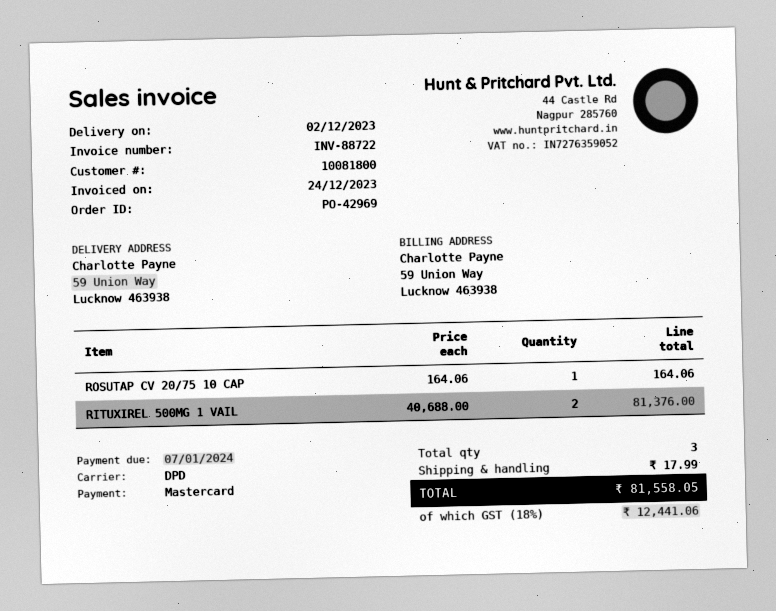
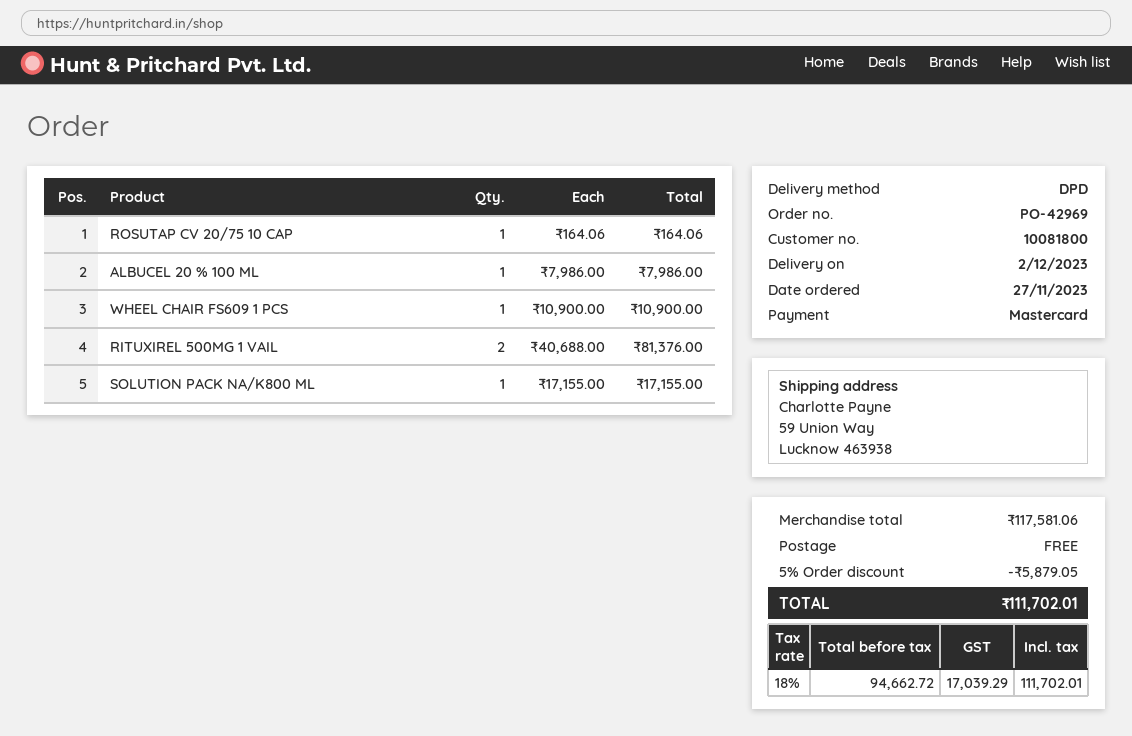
ALBUCEL 20 % 100 ML: none -> 1 x 7986.00 = 7986.00
WHEEL CHAIR FS609 1 PCS: none -> 1 x 10900.00 = 10900.00
SOLUTION PACK NA/K800 ML: none -> 1 x 17155.00 = 17155.00
discount: none -> 5% = 5879.05
shipping: 17.99 -> 0.00
tax: 18% = 12441.06 -> 18% = 17039.29
total: 81558.05 -> 111702.01

